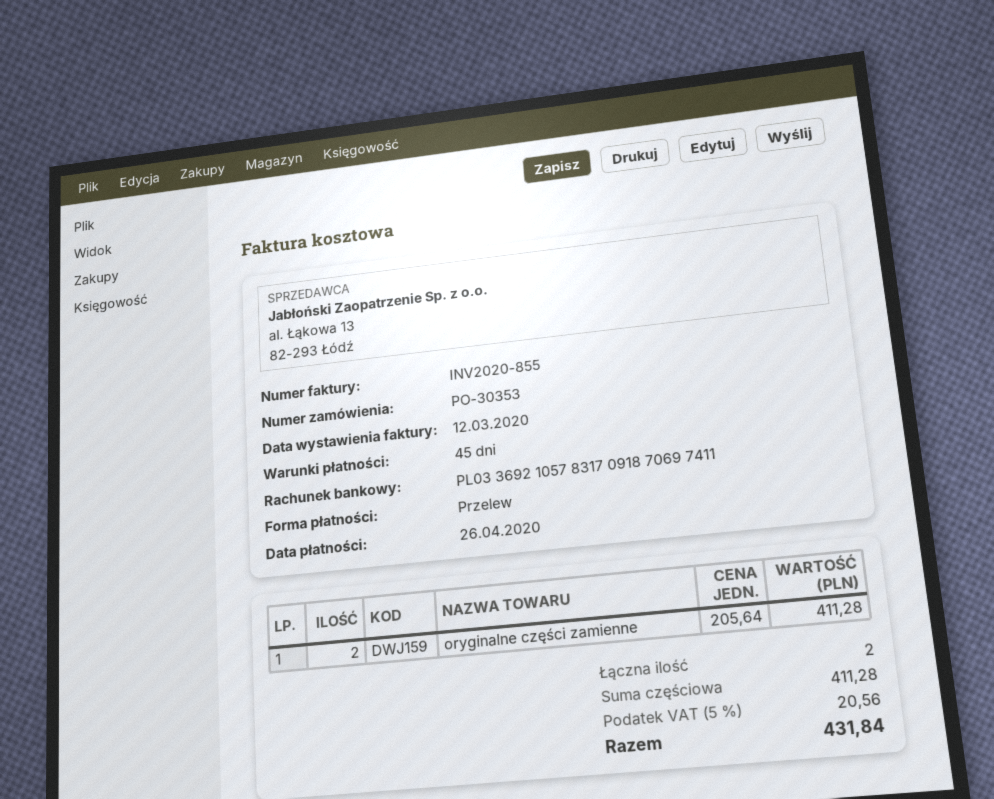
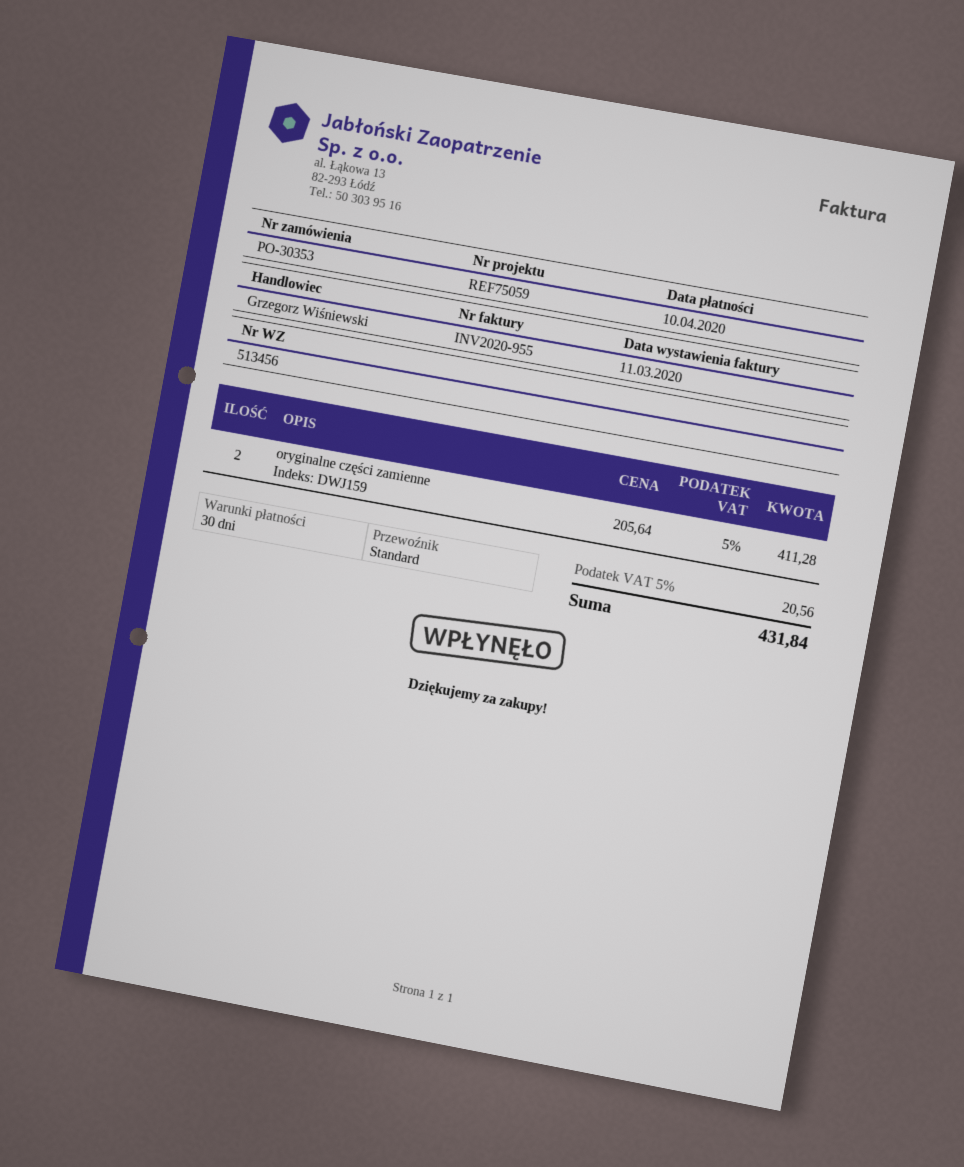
invoice number: INV2020-855 -> INV2020-955
invoice date: 2020-03-12 -> 2020-03-11
payment terms: 45 days -> 30 days
due date: 2020-04-26 -> 2020-04-10

